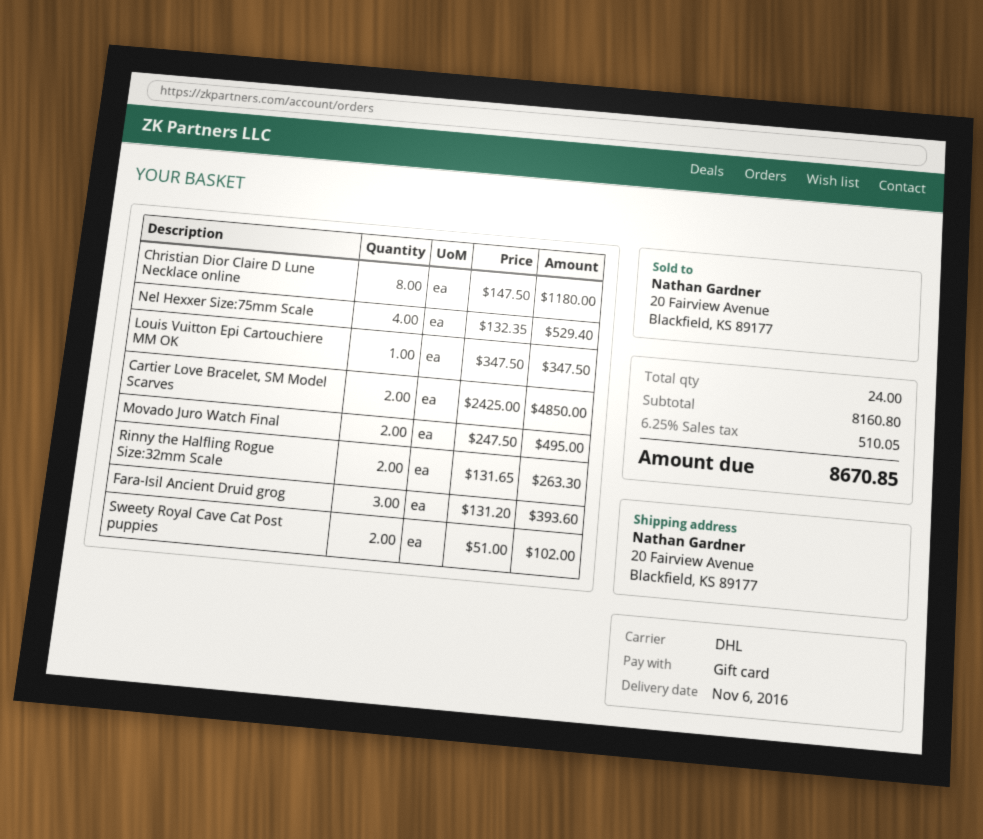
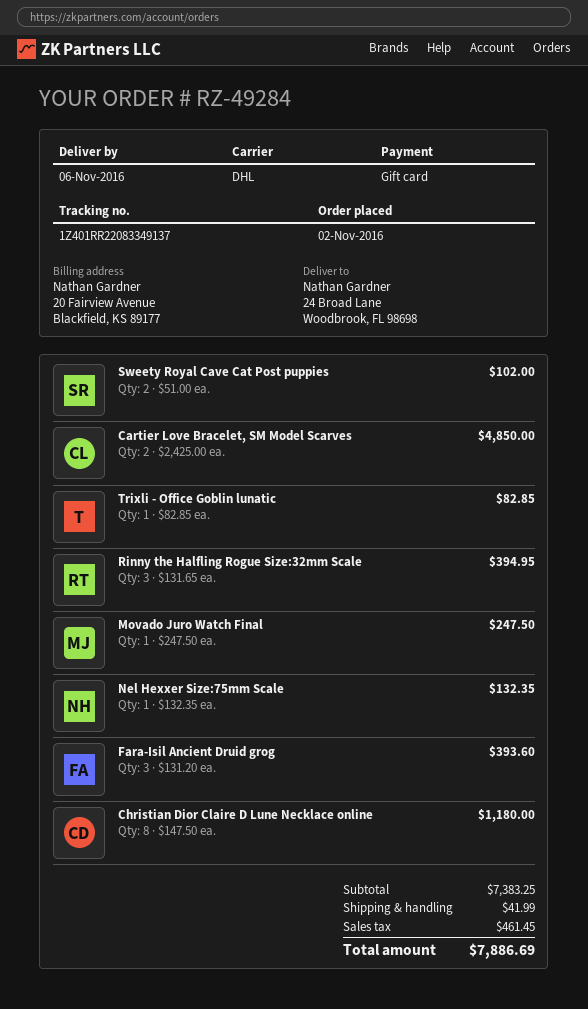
ship to: 20 Fairview Avenue, Blackfield, KS 89177 -> 24 Broad Lane, Woodbrook, FL 98698
Nel Hexxer Size:75mm Scale: 4 x 132.35 = 529.40 -> 1 x 132.35 = 132.35
Louis Vuitton Epi Cartouchiere MM OK: 1 x 347.50 = 347.50 -> none
Movado Juro Watch Final: 2 x 247.50 = 495.00 -> 1 x 247.50 = 247.50
Rinny the Halfling Rogue Size:32mm Scale: 2 x 131.65 = 263.30 -> 3 x 131.65 = 394.95
Trixli - Office Goblin lunatic: none -> 1 x 82.85 = 82.85
subtotal: 8160.80 -> 7383.25
shipping: none -> 41.99
tax: 510.05 -> 461.45
total: 8670.85 -> 7886.69

